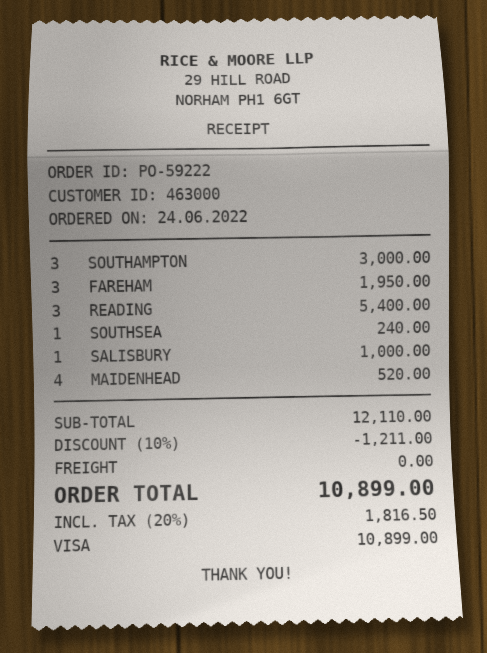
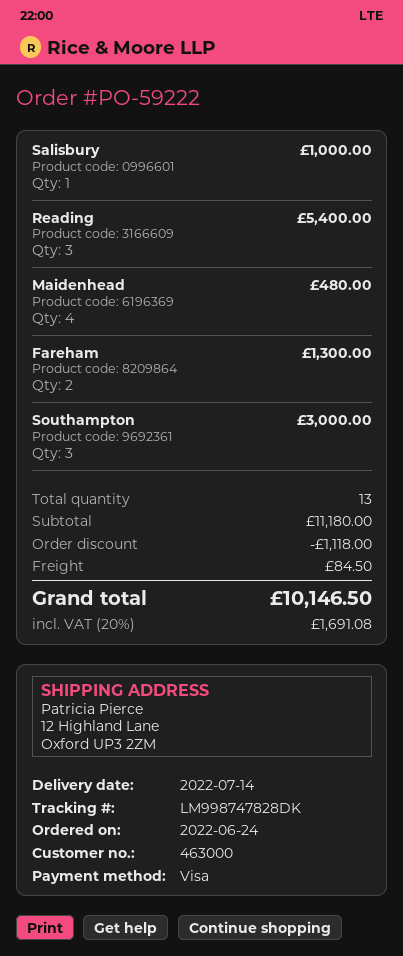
FAREHAM: 3 for 1950.00 -> 2 for 1300.00
SOUTHSEA: 1 for 240.00 -> none
MAIDENHEAD: 4 for 520.00 -> 4 for 480.00
subtotal: 12110.00 -> 11180.00
discount: 1211.00 -> 1118.00
shipping: 0.00 -> 84.50
tax: 20% = 1816.50 -> 20% = 1691.08
total: 10899.00 -> 10146.50

